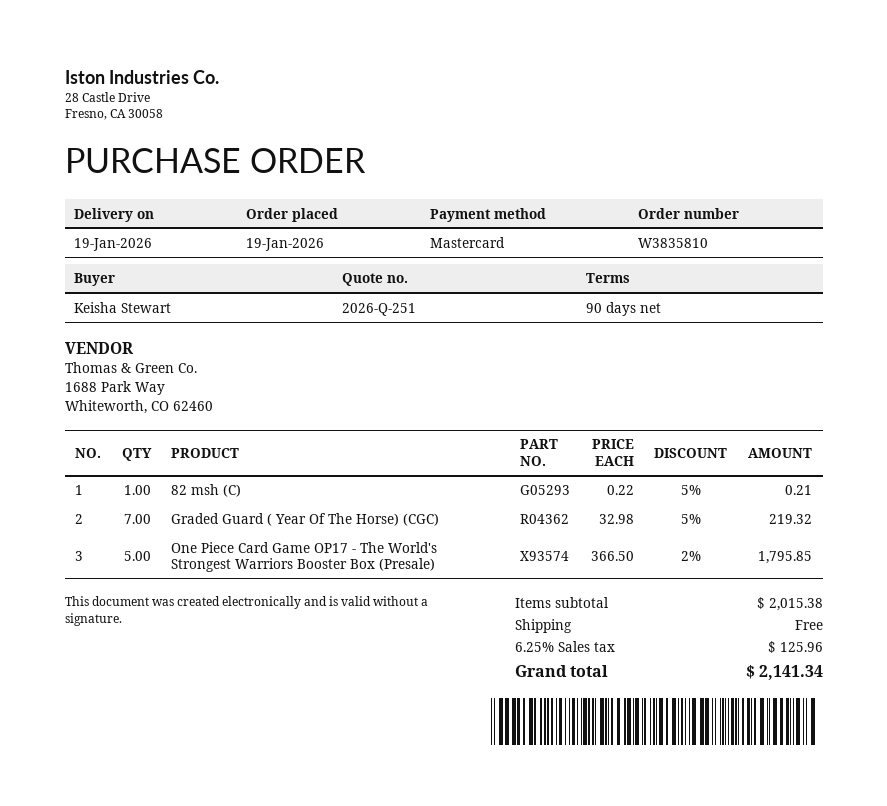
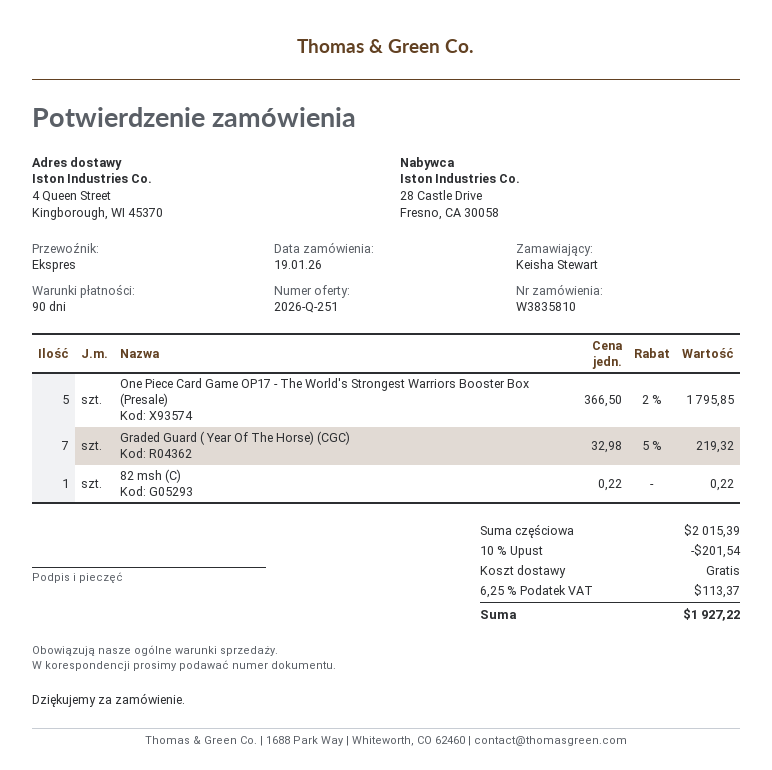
82 msh (C): 1 x 0.22 - 5% = 0.21 -> 1 x 0.22 = 0.22
subtotal: 2015.38 -> 2015.39
discount: none -> 10% = 201.54
tax: 6.25% = 125.96 -> 6.25% = 113.37
total: 2141.34 -> 1927.22

